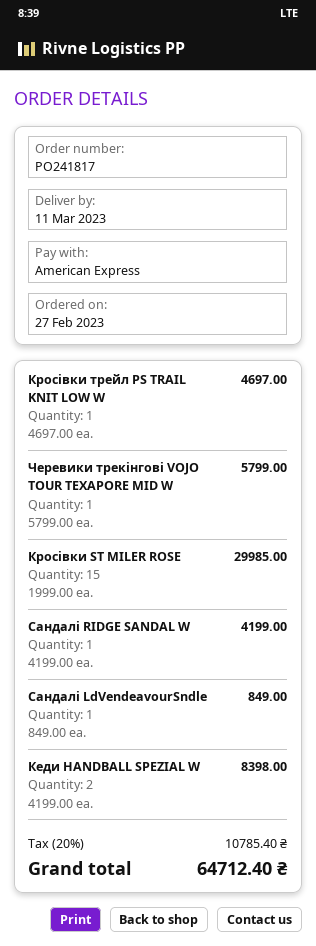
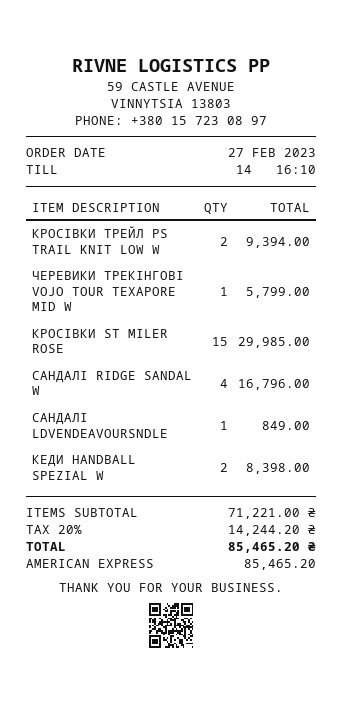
Кросівки трейл PS TRAIL KNIT LOW W: 1 for 4697.00 -> 2 for 9394.00
Сандалі RIDGE SANDAL W: 1 for 4199.00 -> 4 for 16796.00
tax: 20% = 10785.40 -> 20% = 14244.20
total: 64712.40 -> 85465.20

